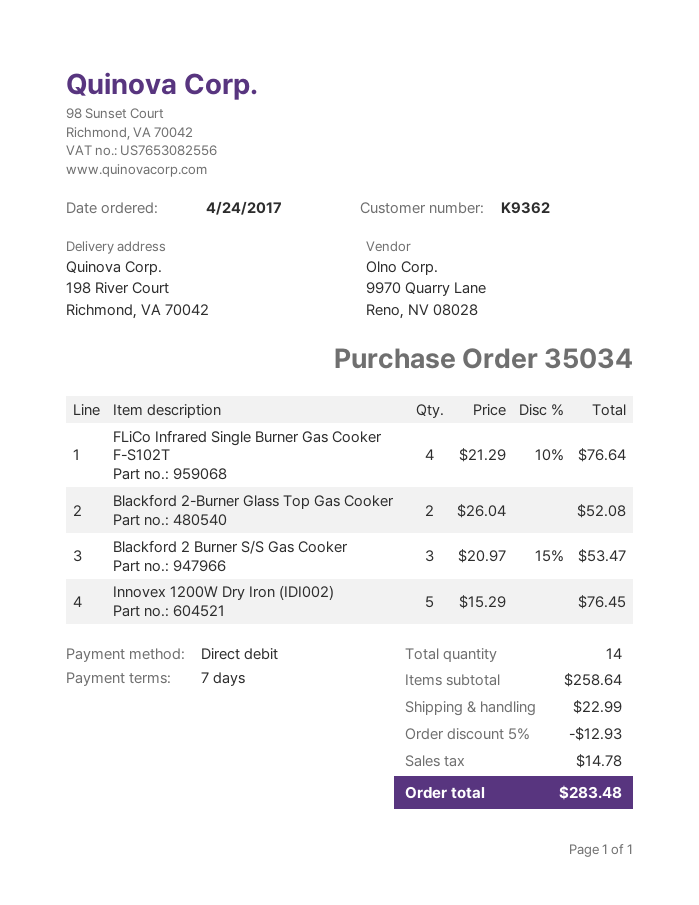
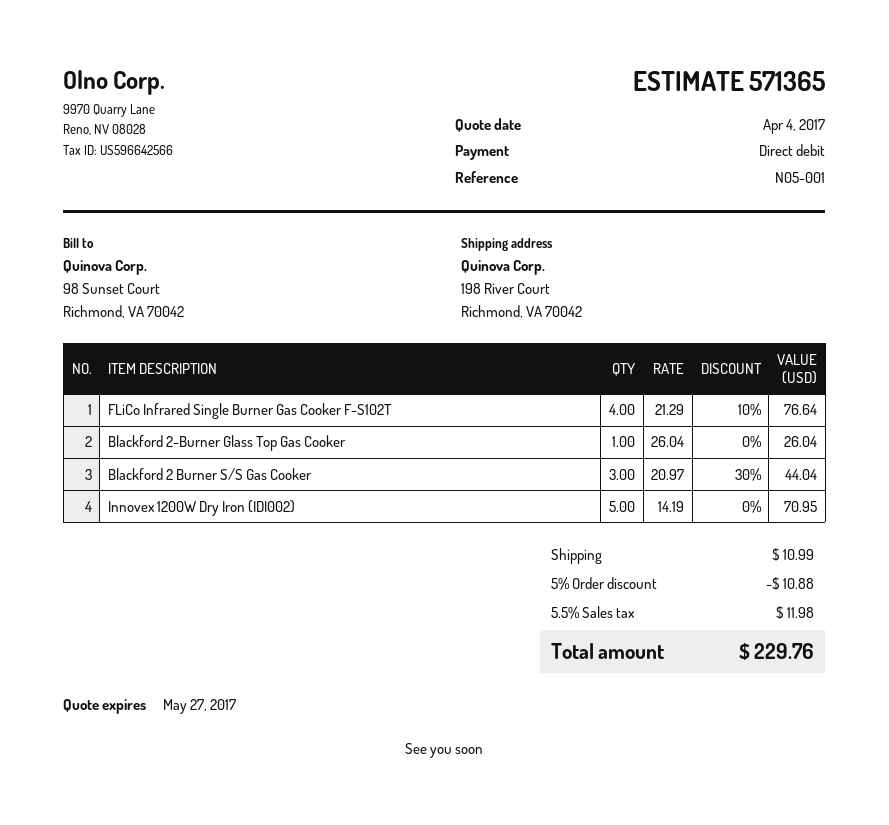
Blackford 2-Burner Glass Top Gas Cooker: 2 x 26.04 = 52.08 -> 1 x 26.04 = 26.04
Blackford 2 Burner S/S Gas Cooker: 3 x 20.97 - 15% = 53.47 -> 3 x 20.97 - 30% = 44.04
Innovex 1200W Dry Iron (IDI002): 5 x 15.29 = 76.45 -> 5 x 14.19 = 70.95
discount: 5% = 12.93 -> 5% = 10.88
shipping: 22.99 -> 10.99
tax: 14.78 -> 11.98
total: 283.48 -> 229.76

